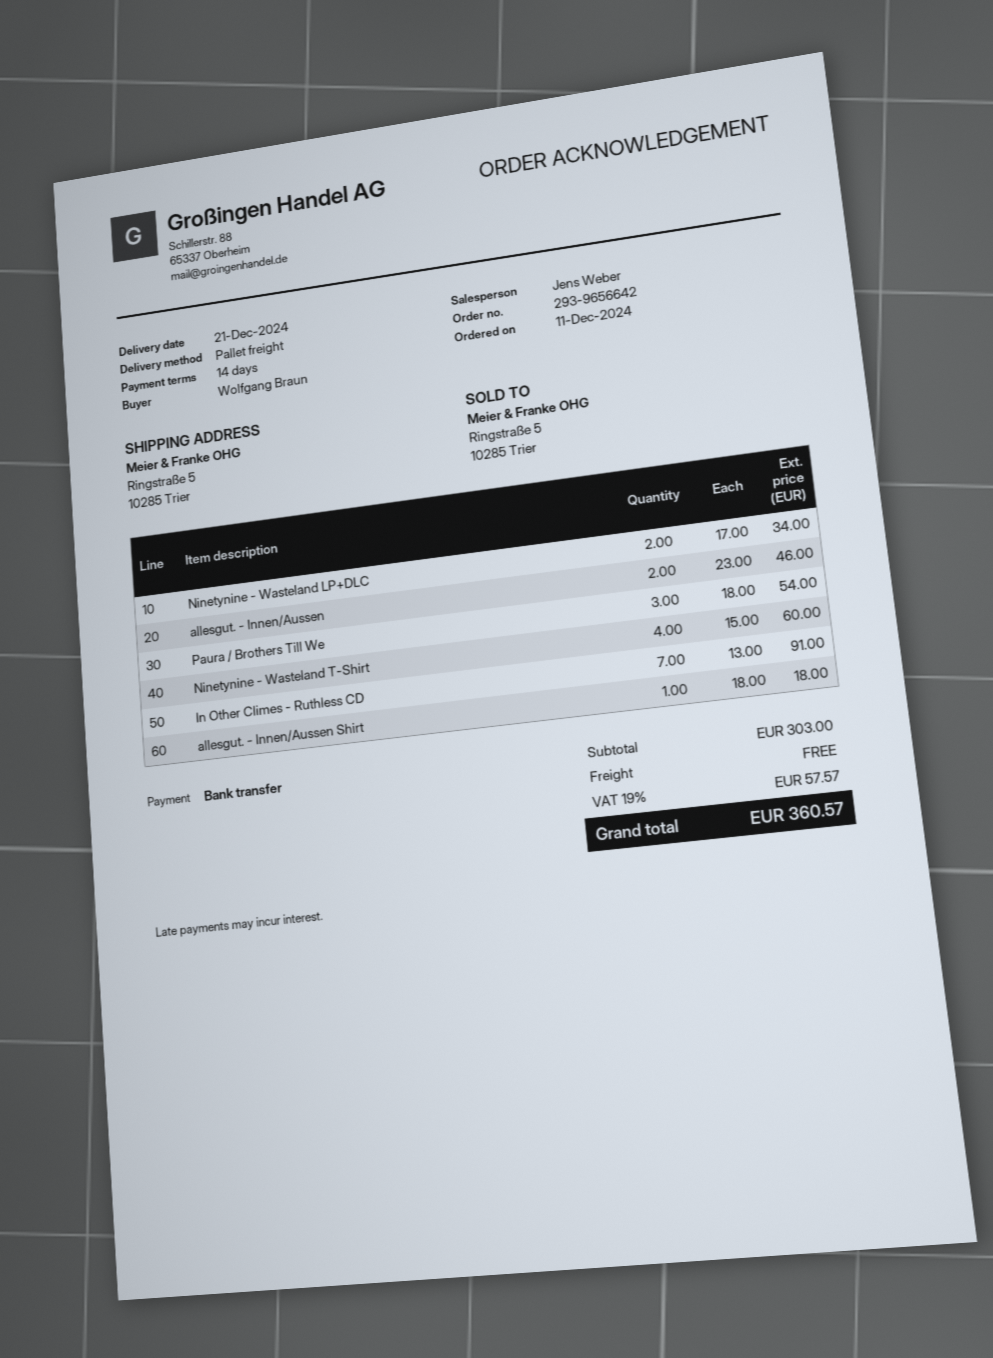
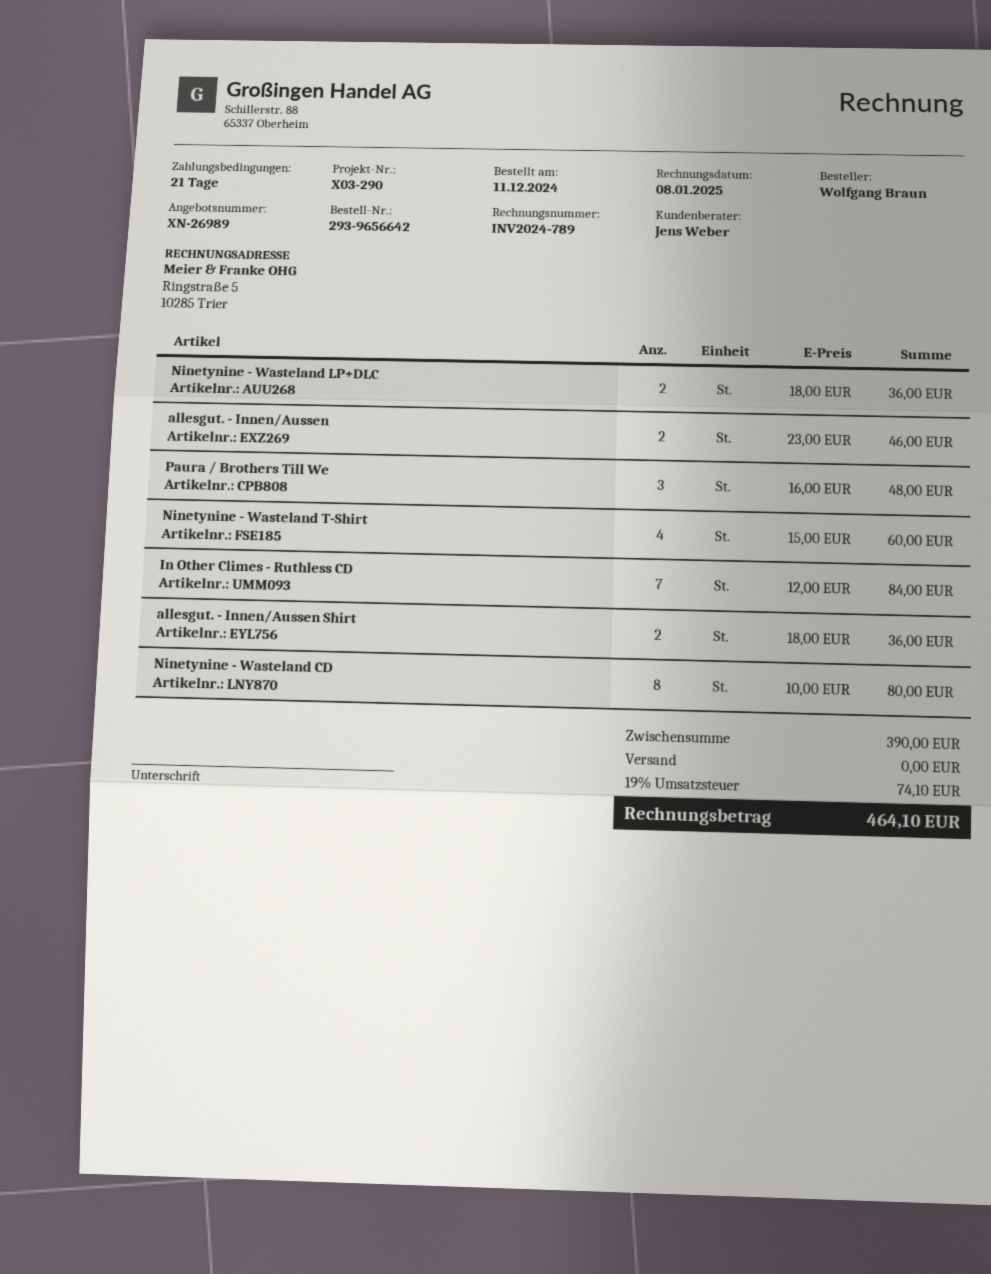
payment terms: 14 days -> 21 days
Ninetynine - Wasteland LP+DLC: 2 x 17.00 = 34.00 -> 2 x 18.00 = 36.00
Paura / Brothers Till We: 3 x 18.00 = 54.00 -> 3 x 16.00 = 48.00
In Other Climes - Ruthless CD: 7 x 13.00 = 91.00 -> 7 x 12.00 = 84.00
allesgut. - Innen/Aussen Shirt: 1 x 18.00 = 18.00 -> 2 x 18.00 = 36.00
Ninetynine - Wasteland CD: none -> 8 x 10.00 = 80.00
subtotal: 303.00 -> 390.00
tax: 19% = 57.57 -> 19% = 74.10
total: 360.57 -> 464.10

